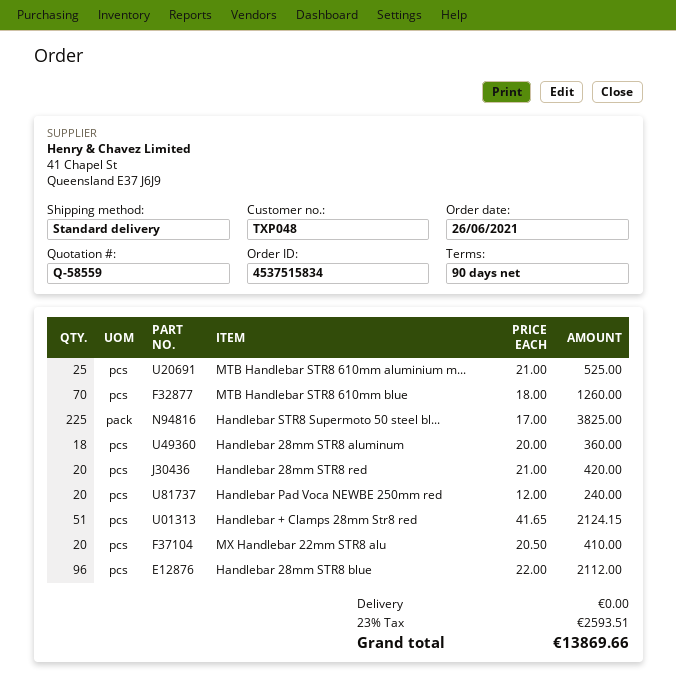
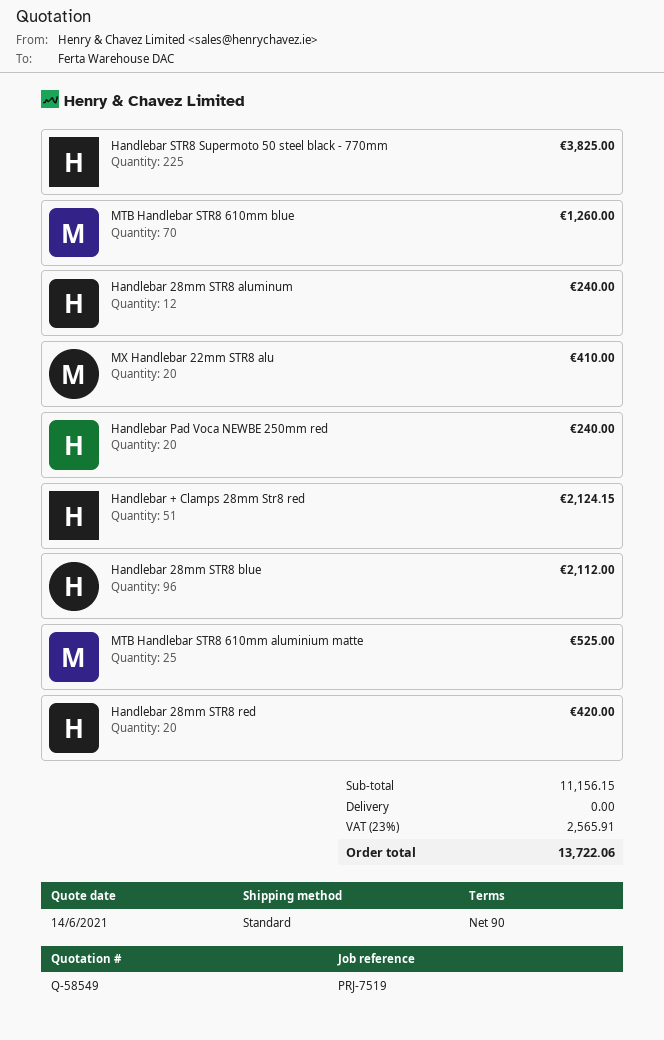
quote number: Q-58559 -> Q-58549
Handlebar 28mm STR8 aluminum: 18 for 360.00 -> 12 for 240.00
tax: 23% = 2593.51 -> 23% = 2565.91
total: 13869.66 -> 13722.06

